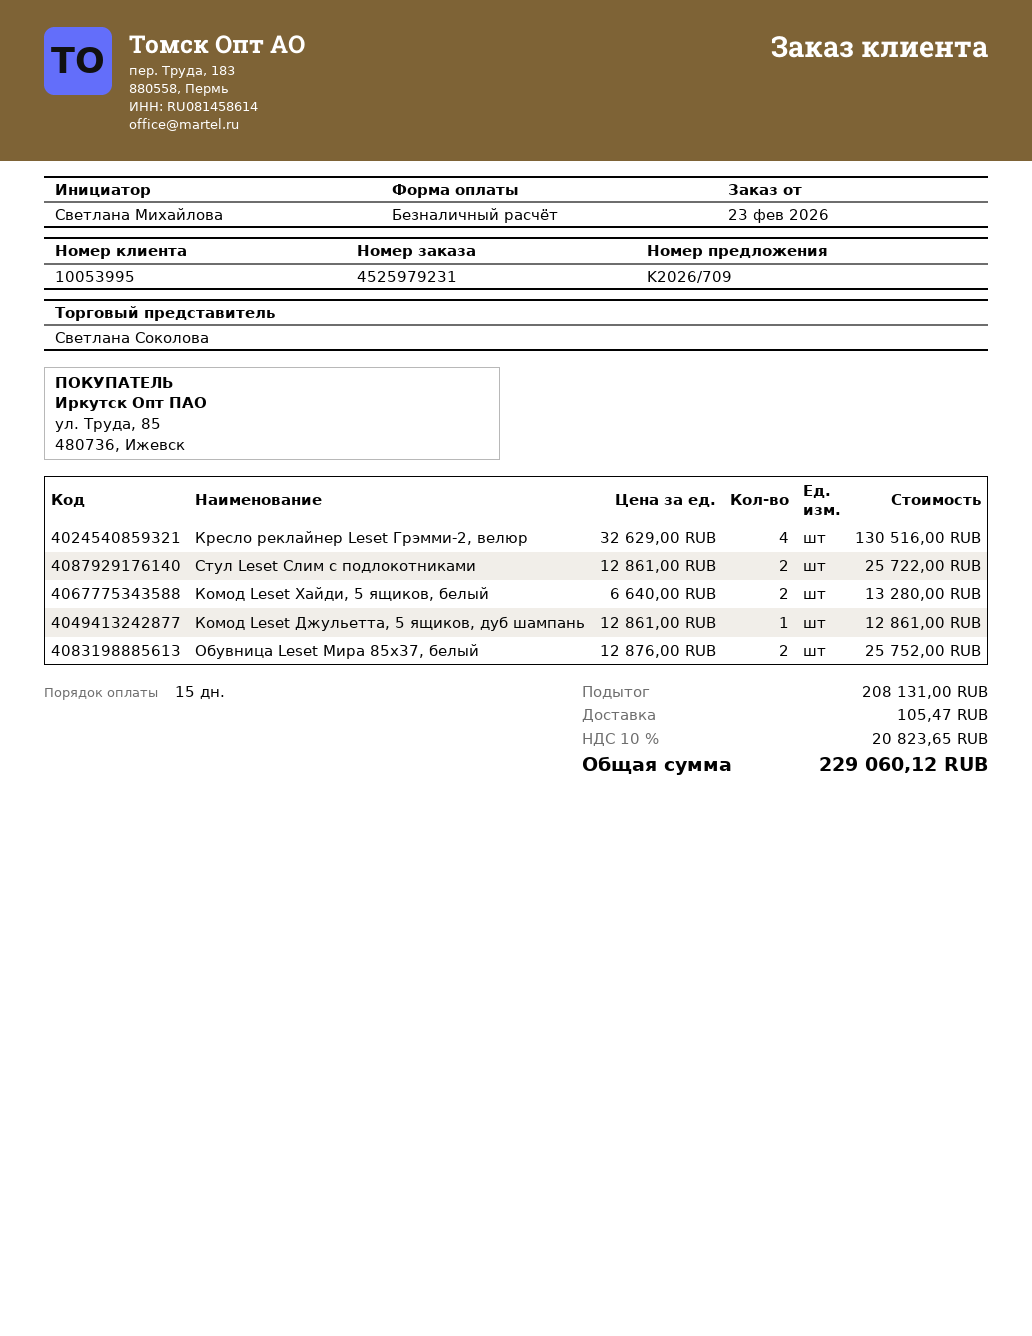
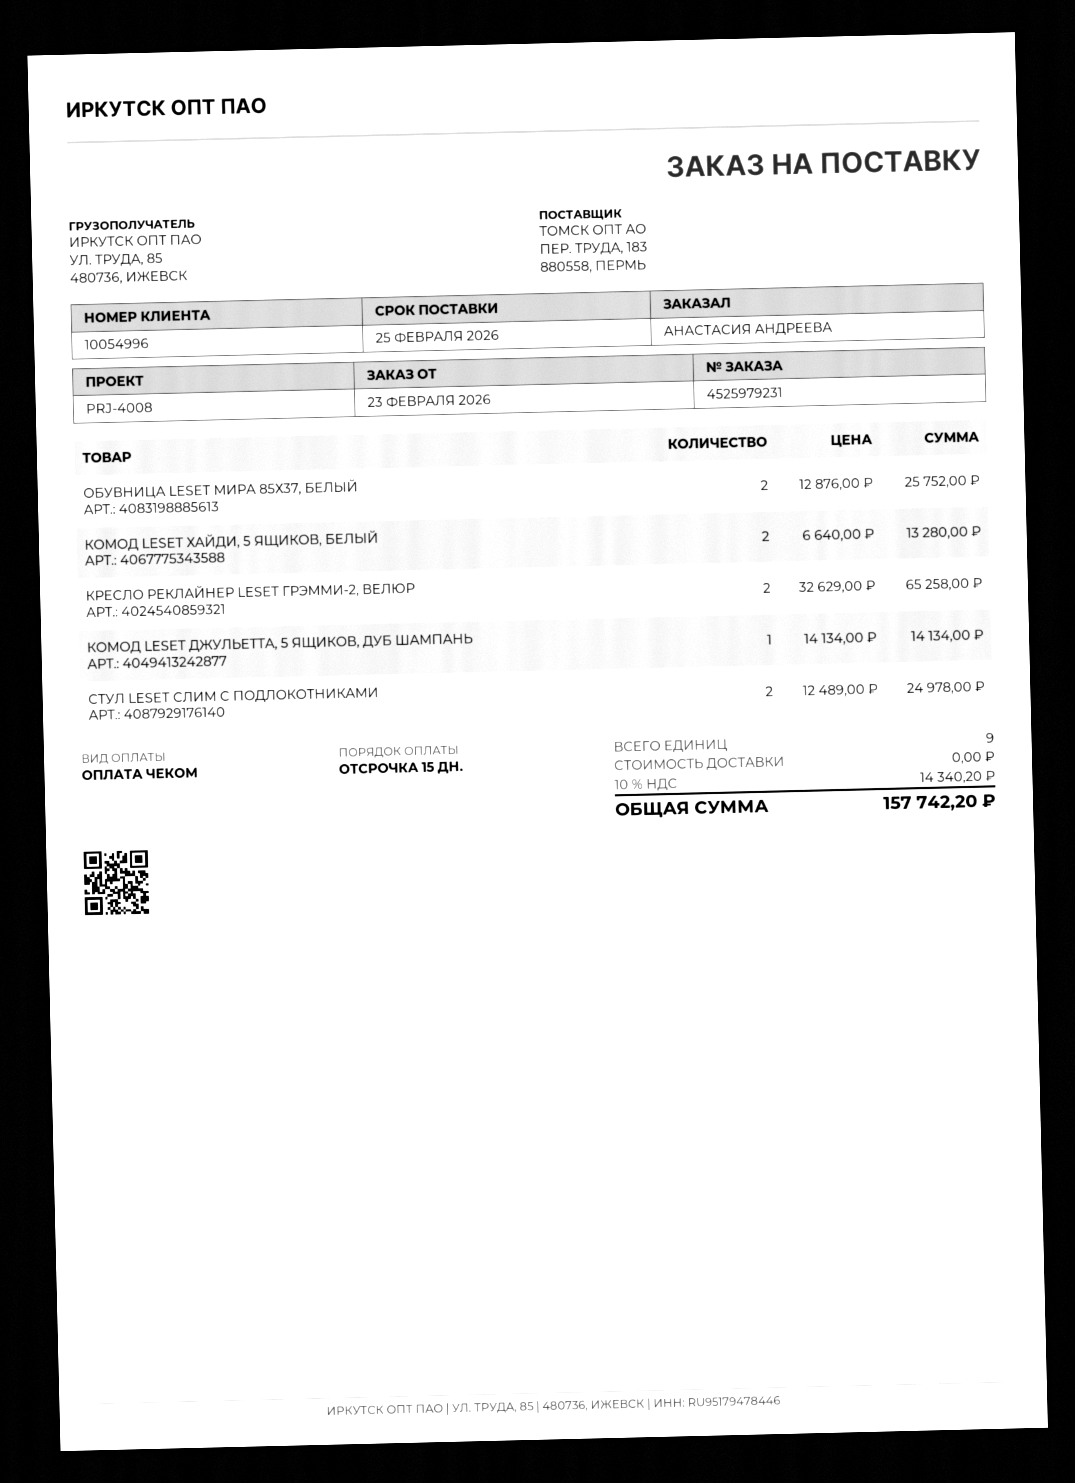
customer number: 10053995 -> 10054996
ordered by: Светлана Михайлова -> АНАСТАСИЯ АНДРЕЕВА
payment method: bank transfer -> cheque
Кресло реклайнер Leset Грэмми-2, велюр: 4 x 32629.00 = 130516.00 -> 2 x 32629.00 = 65258.00
Стул Leset Слим с подлокотниками: 2 x 12861.00 = 25722.00 -> 2 x 12489.00 = 24978.00
Комод Leset Джульетта, 5 ящиков, дуб шампань: 1 x 12861.00 = 12861.00 -> 1 x 14134.00 = 14134.00
shipping: 105.47 -> 0.00
tax: 10% = 20823.65 -> 10% = 14340.20
total: 229060.12 -> 157742.20

